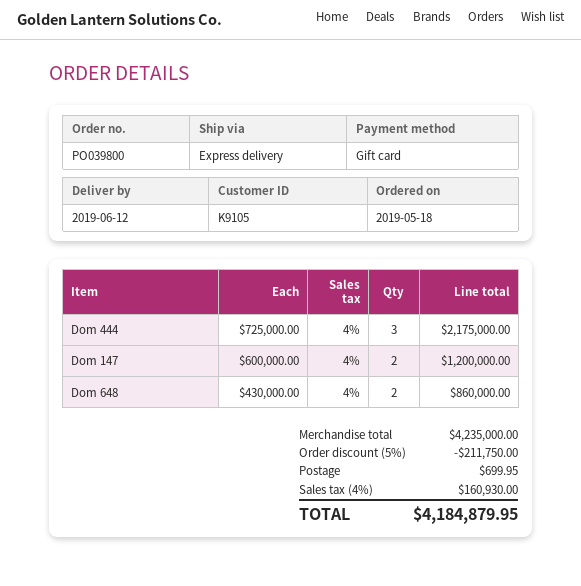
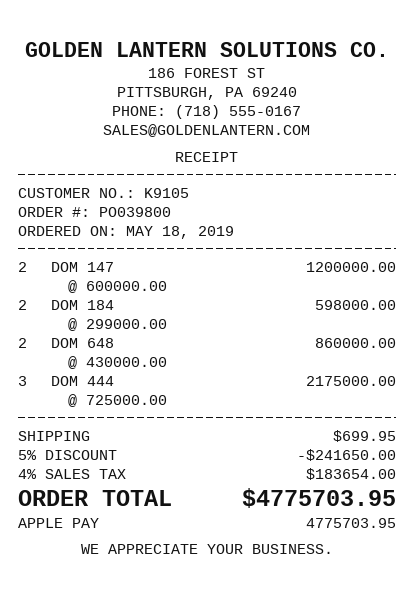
payment method: gift card -> Apple Pay
DOM 184: none -> 2 x 299000.00 = 598000.00
discount: 5% = 211750.00 -> 5% = 241650.00
tax: 4% = 160930.00 -> 4% = 183654.00
total: 4184879.95 -> 4775703.95

